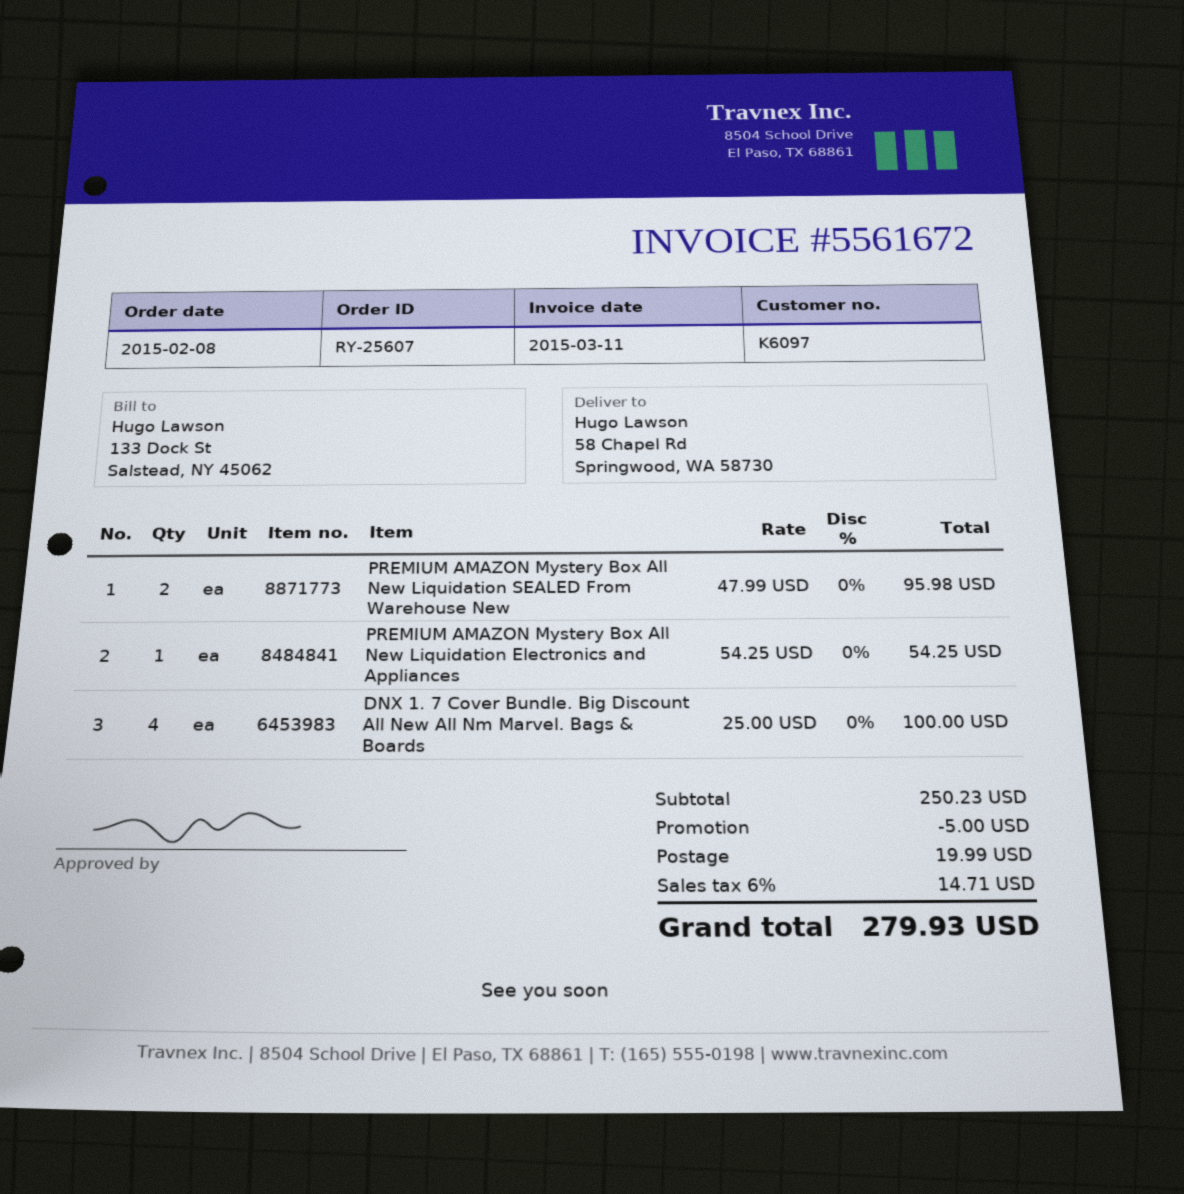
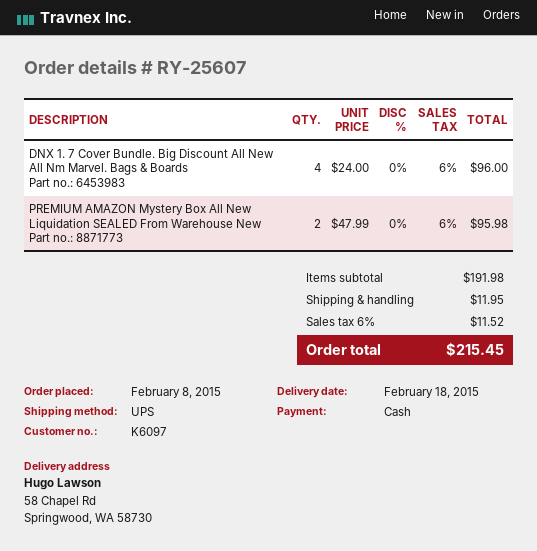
PREMIUM AMAZON Mystery Box All New Liquidation Electronics and Appliances: 1 x 54.25 = 54.25 -> none
DNX 1. 7 Cover Bundle. Big Discount All New All Nm Marvel. Bags & Boards: 4 x 25.00 = 100.00 -> 4 x 24.00 = 96.00
subtotal: 250.23 -> 191.98
discount: 5.00 -> none
shipping: 19.99 -> 11.95
tax: 6% = 14.71 -> 6% = 11.52
total: 279.93 -> 215.45

